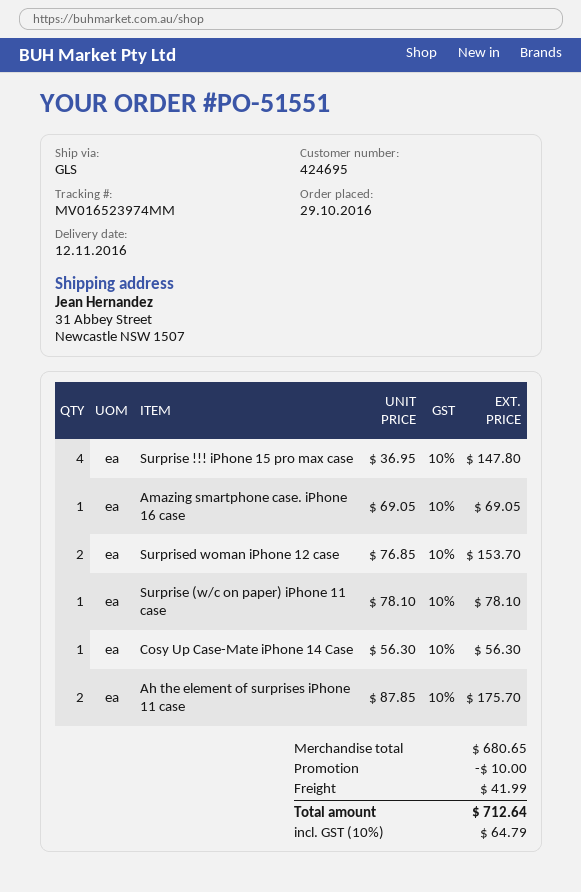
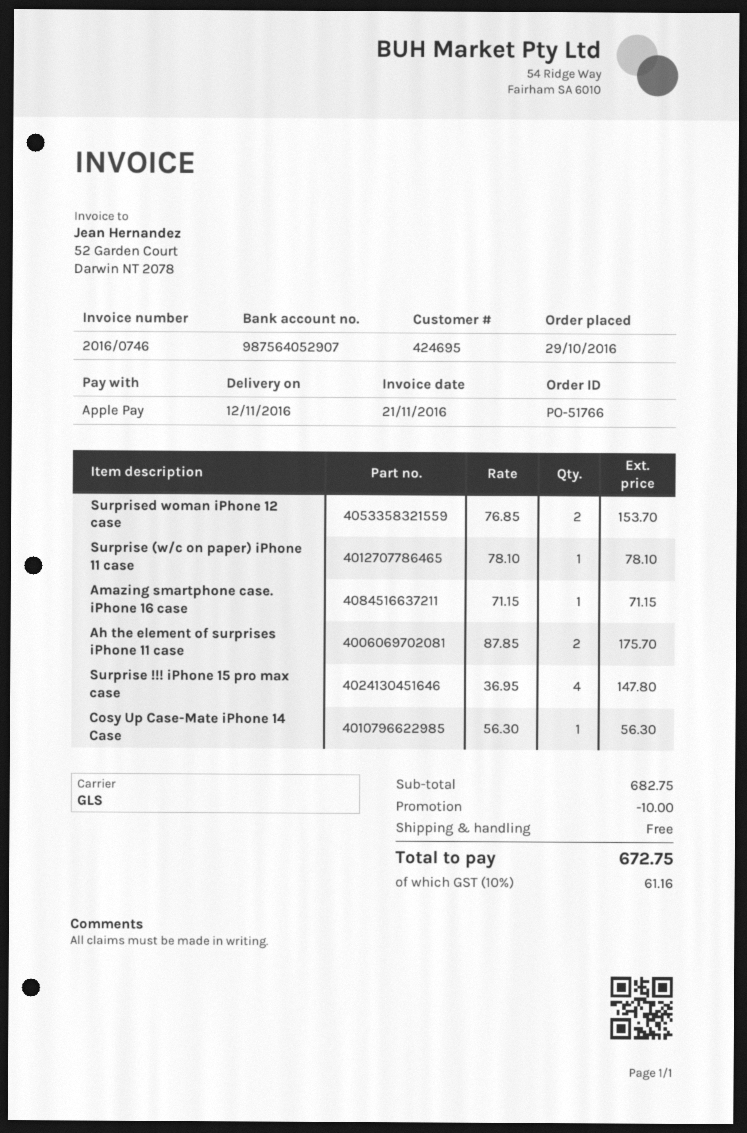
order number: PO-51551 -> PO-51766
Amazing smartphone case. iPhone 16 case: 1 x 69.05 = 69.05 -> 1 x 71.15 = 71.15
subtotal: 680.65 -> 682.75
shipping: 41.99 -> 0.00
tax: 10% = 64.79 -> 10% = 61.16
total: 712.64 -> 672.75

